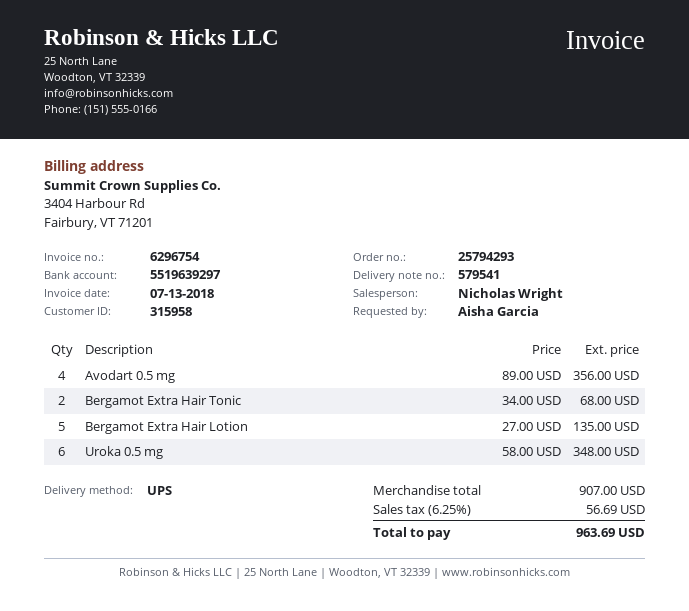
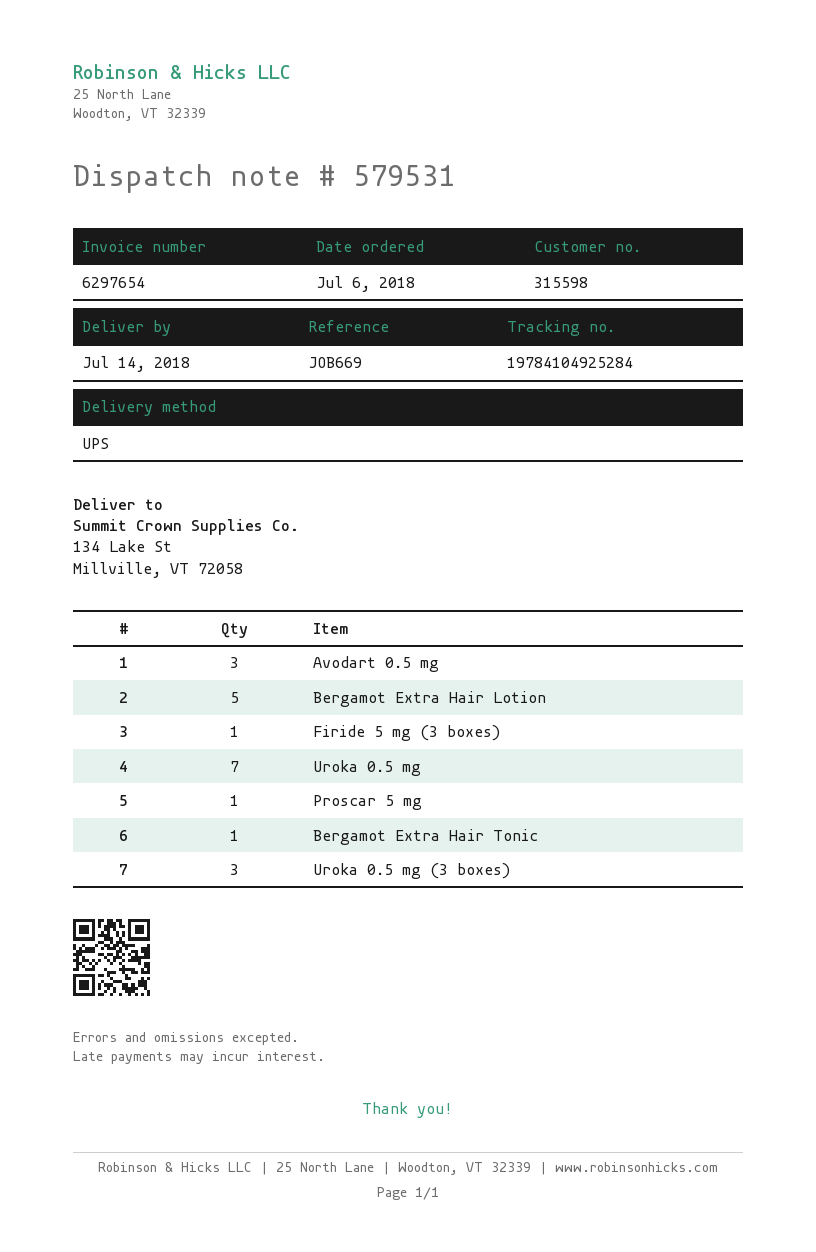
delivery note number: 579541 -> 579531
invoice number: 6296754 -> 6297654
customer number: 315958 -> 315598
Avodart 0.5 mg: 4 -> 3
Bergamot Extra Hair Tonic: 2 -> 1
Uroka 0.5 mg: 6 -> 7
Firide 5 mg (3 boxes): none -> 1
Proscar 5 mg: none -> 1
Uroka 0.5 mg (3 boxes): none -> 3

